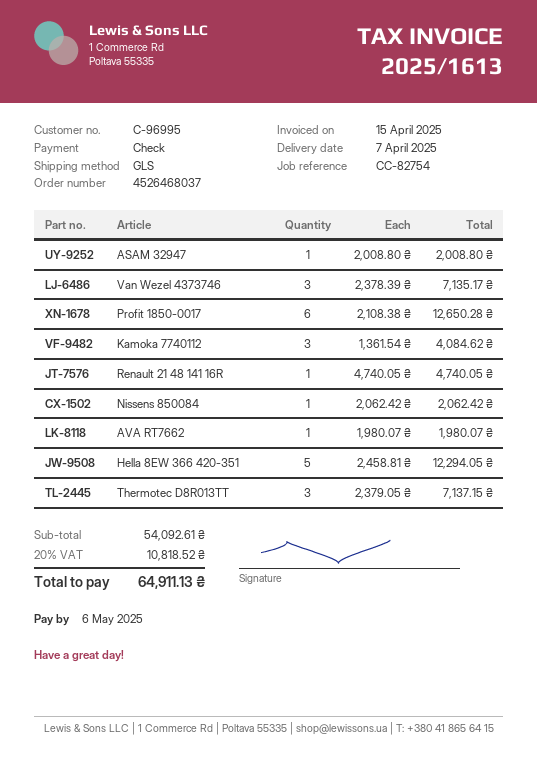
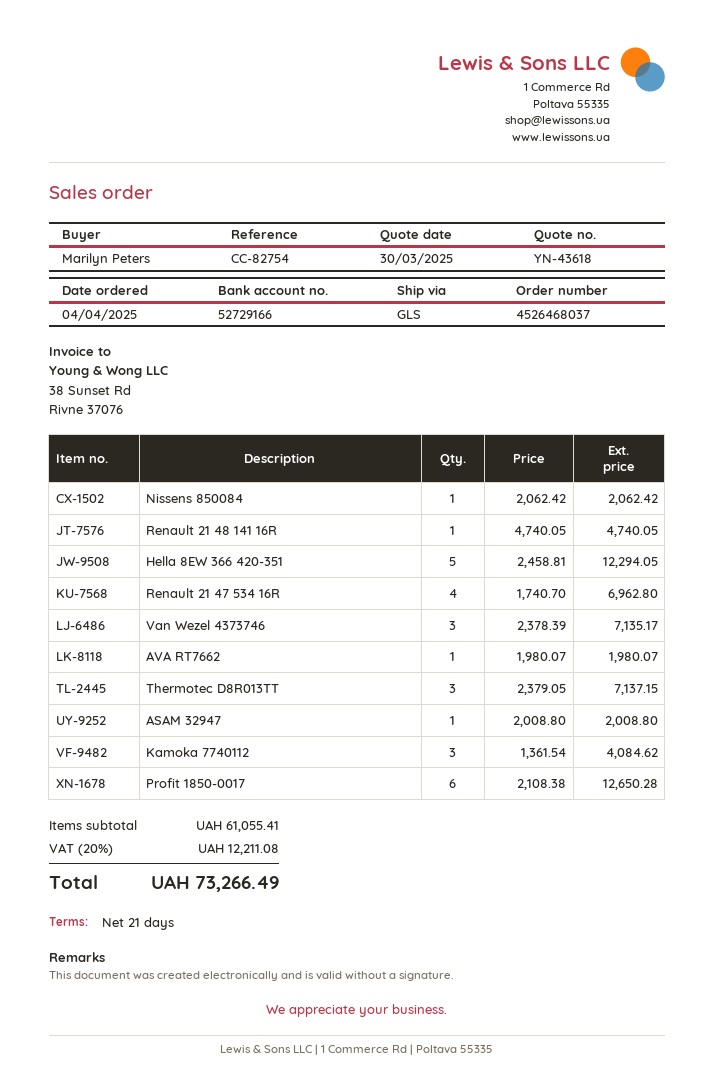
Renault 21 47 534 16R: none -> 4 x 1740.70 = 6962.80
subtotal: 54092.61 -> 61055.41
tax: 20% = 10818.52 -> 20% = 12211.08
total: 64911.13 -> 73266.49

